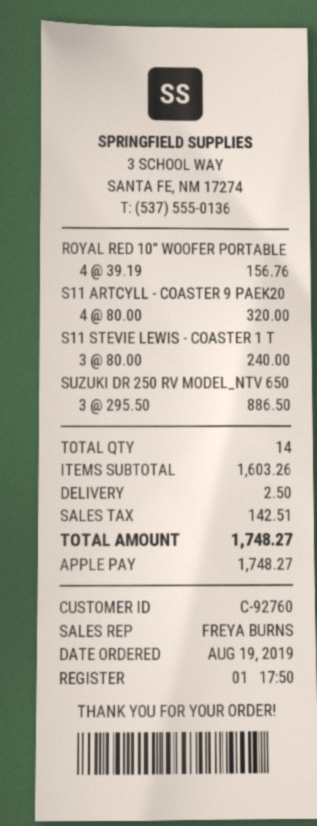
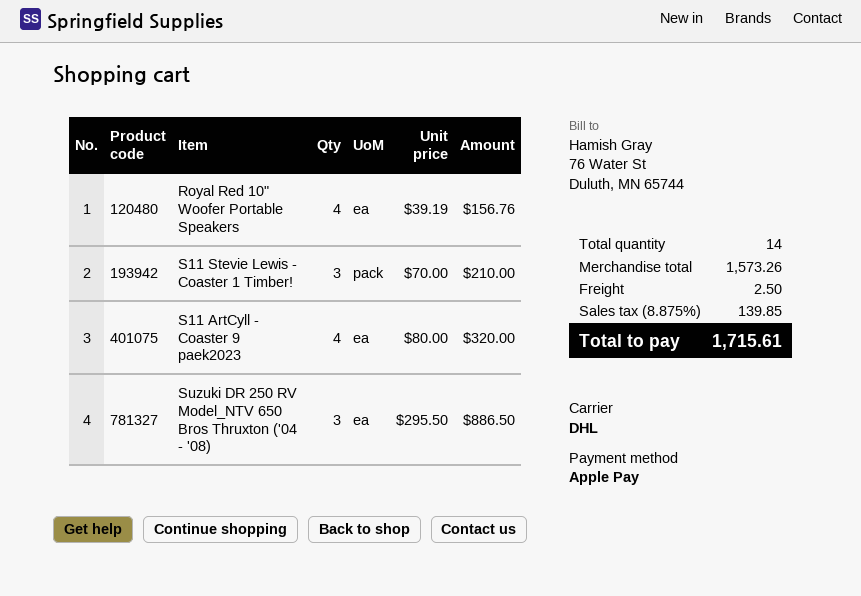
S11 STEVIE LEWIS - COASTER 1 T: 3 x 80.00 = 240.00 -> 3 x 70.00 = 210.00
subtotal: 1603.26 -> 1573.26
tax: 142.51 -> 139.85
total: 1748.27 -> 1715.61

